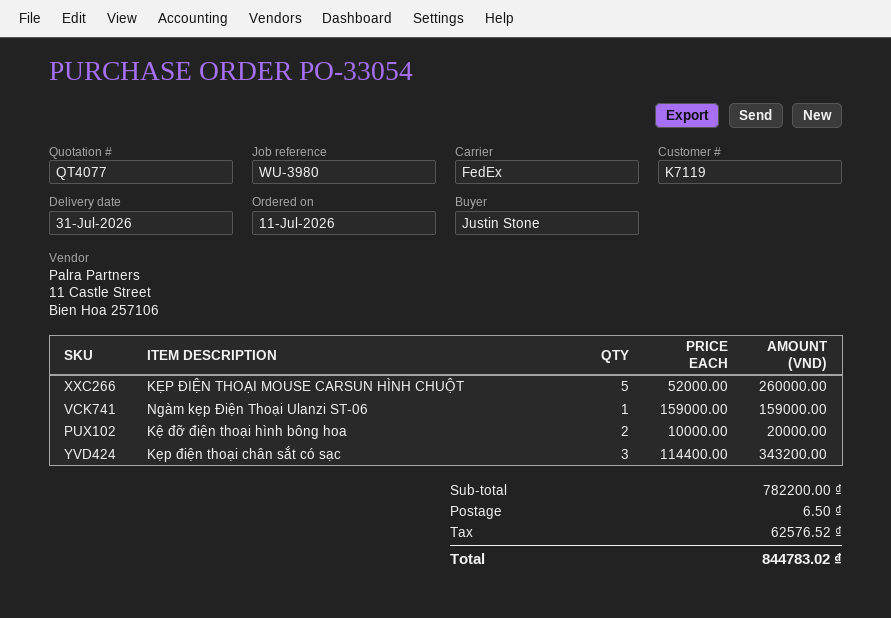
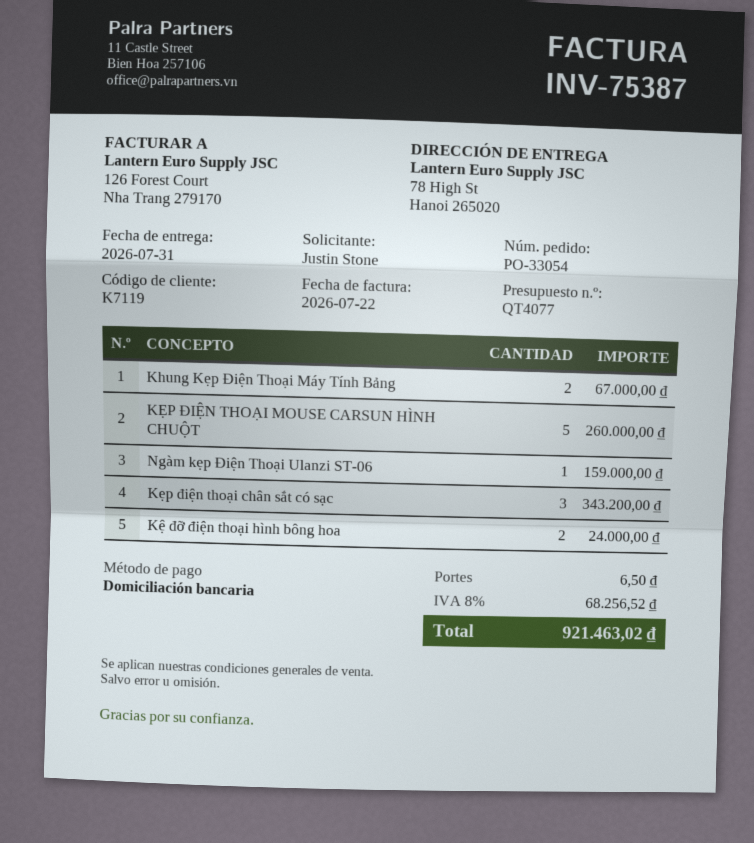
Kệ đỡ điện thoại hình bông hoa: 2 for 20000.00 -> 2 for 24000.00
Khung Kẹp Điện Thoại Máy Tính Bảng: none -> 2 for 67000.00
tax: 62576.52 -> 68256.52
total: 844783.02 -> 921463.02

